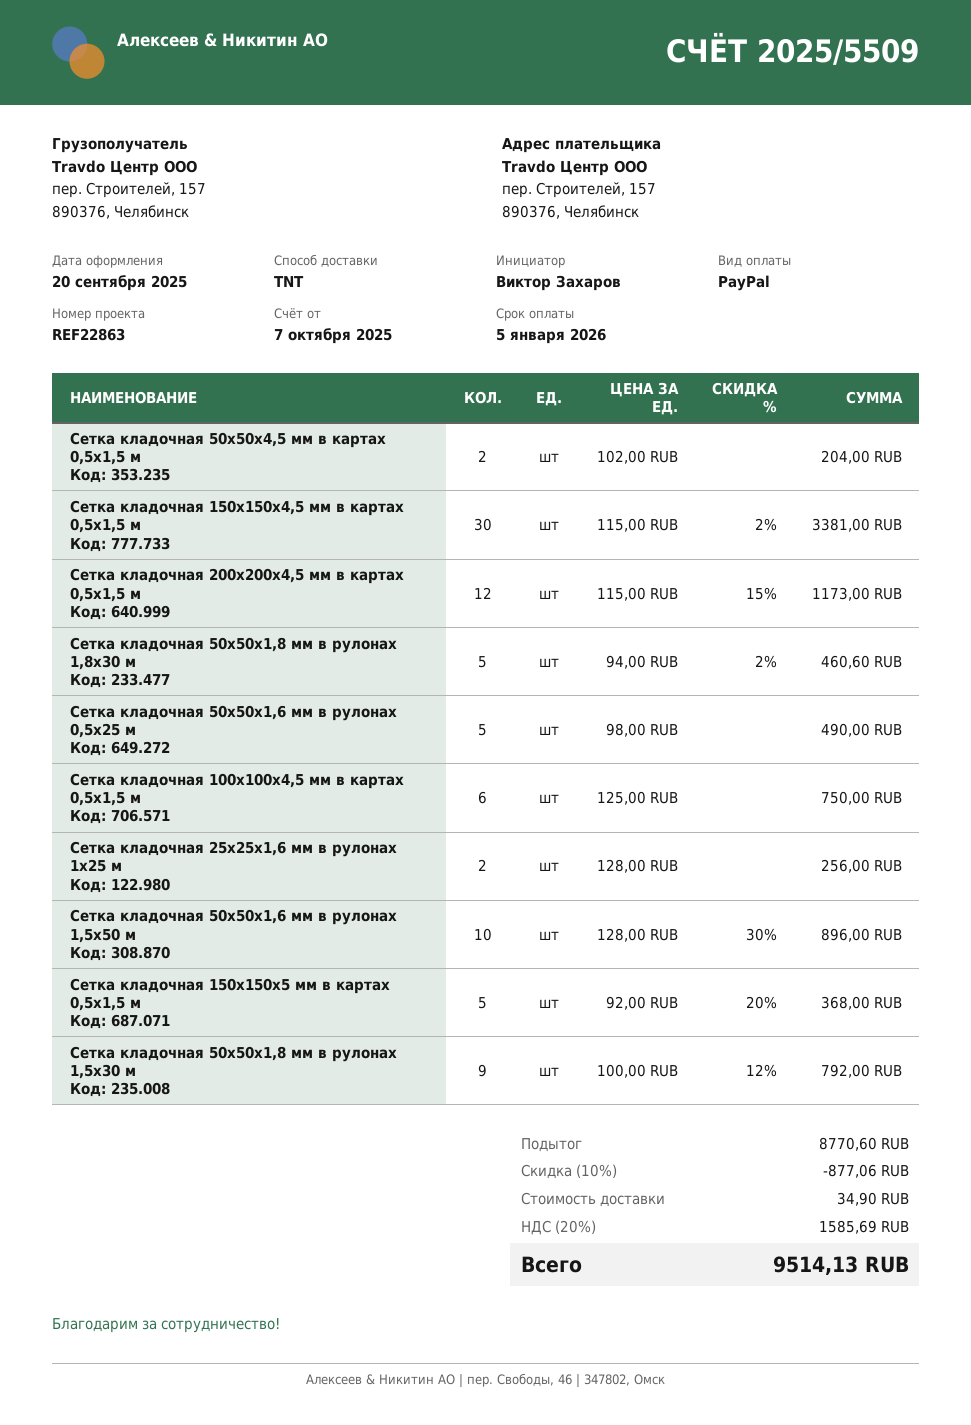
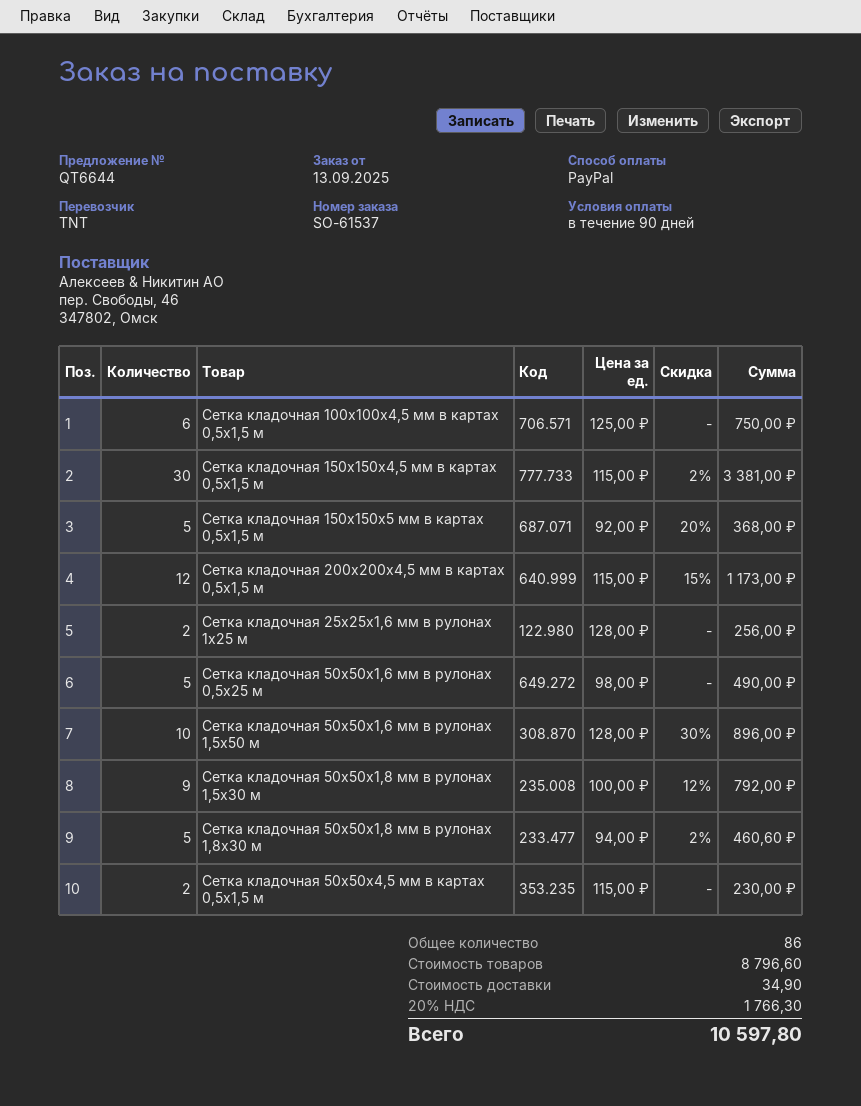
order date: 2025-09-20 -> 2025-09-13
Сетка кладочная 50х50х4,5 мм в картах 0,5х1,5 м: 2 x 102.00 = 204.00 -> 2 x 115.00 = 230.00
subtotal: 8770.60 -> 8796.60
discount: 10% = 877.06 -> none
tax: 20% = 1585.69 -> 20% = 1766.30
total: 9514.13 -> 10597.80

